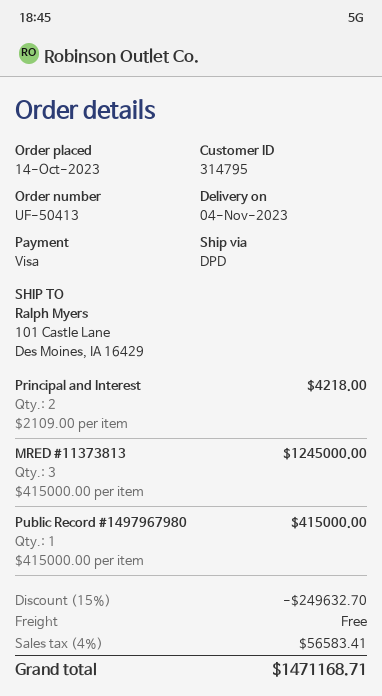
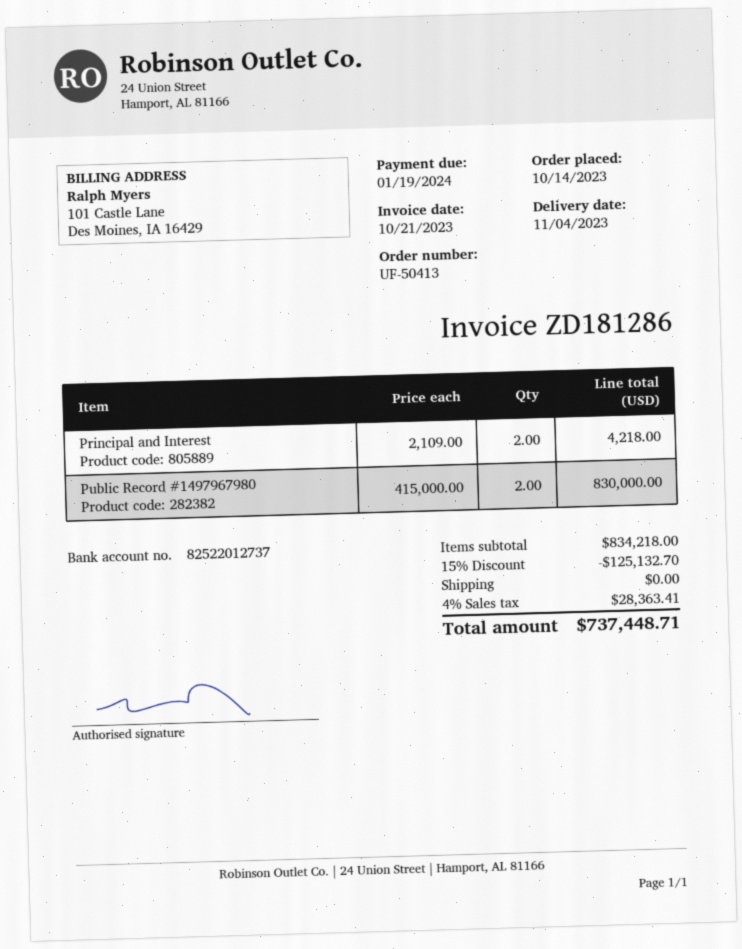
MRED #11373813: 3 x 415000.00 = 1245000.00 -> none
Public Record #1497967980: 1 x 415000.00 = 415000.00 -> 2 x 415000.00 = 830000.00
discount: 15% = 249632.70 -> 15% = 125132.70
tax: 4% = 56583.41 -> 4% = 28363.41
total: 1471168.71 -> 737448.71

